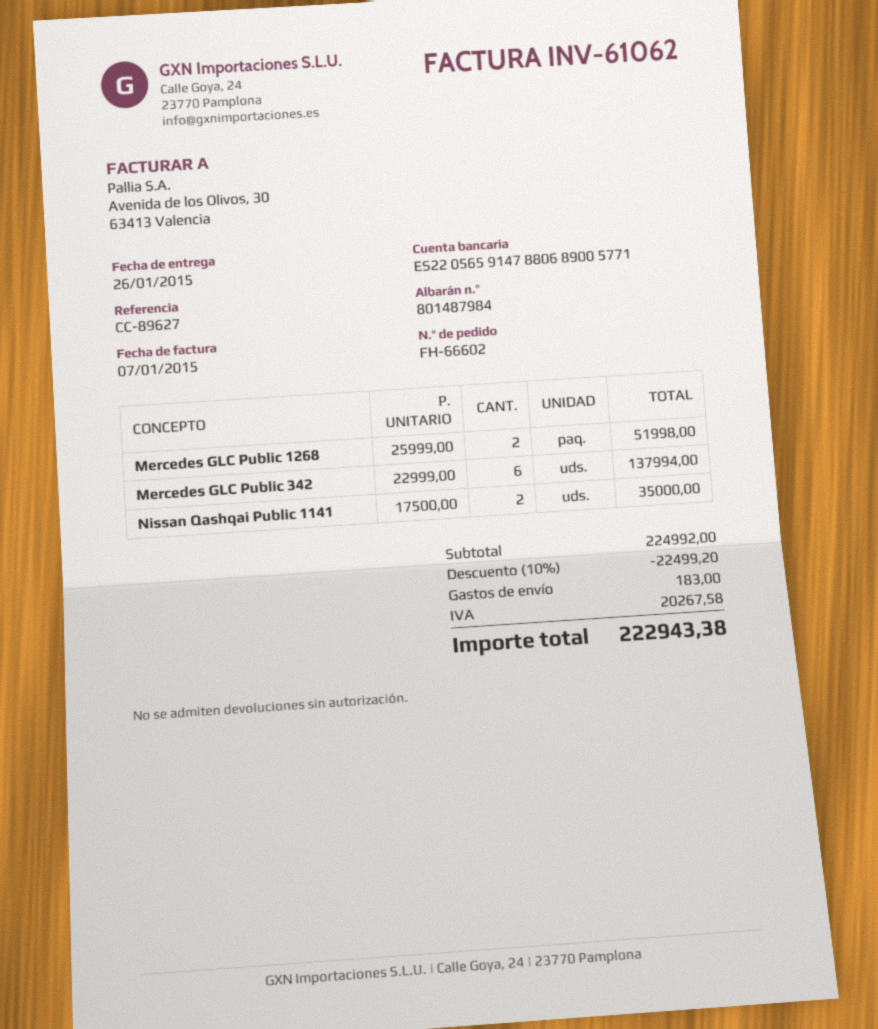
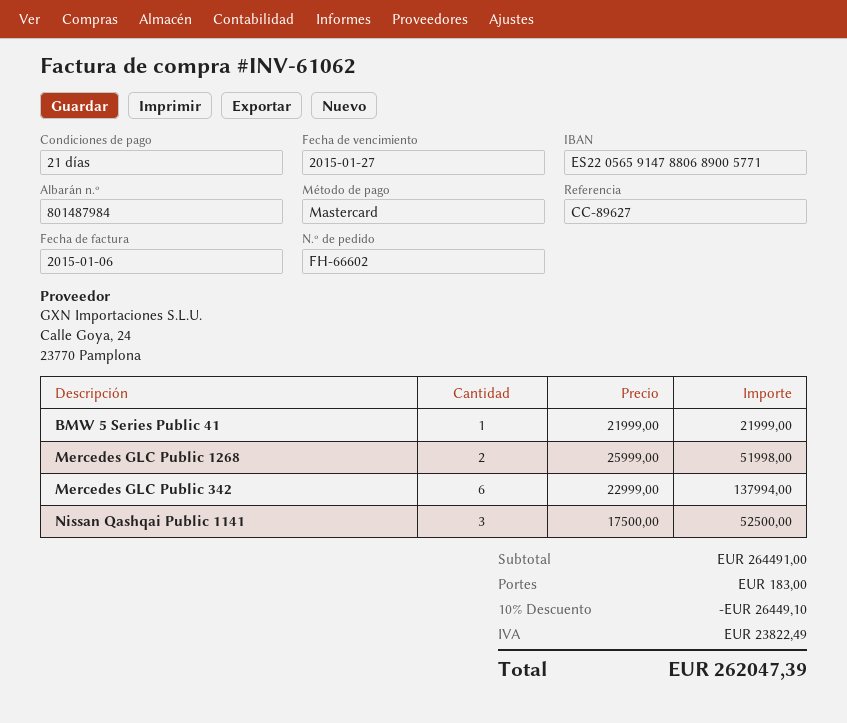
invoice date: 2015-01-07 -> 2015-01-06
Nissan Qashqai Public 1141: 2 x 17500.00 = 35000.00 -> 3 x 17500.00 = 52500.00
BMW 5 Series Public 41: none -> 1 x 21999.00 = 21999.00
subtotal: 224992.00 -> 264491.00
discount: 10% = 22499.20 -> 10% = 26449.10
tax: 20267.58 -> 23822.49
total: 222943.38 -> 262047.39

